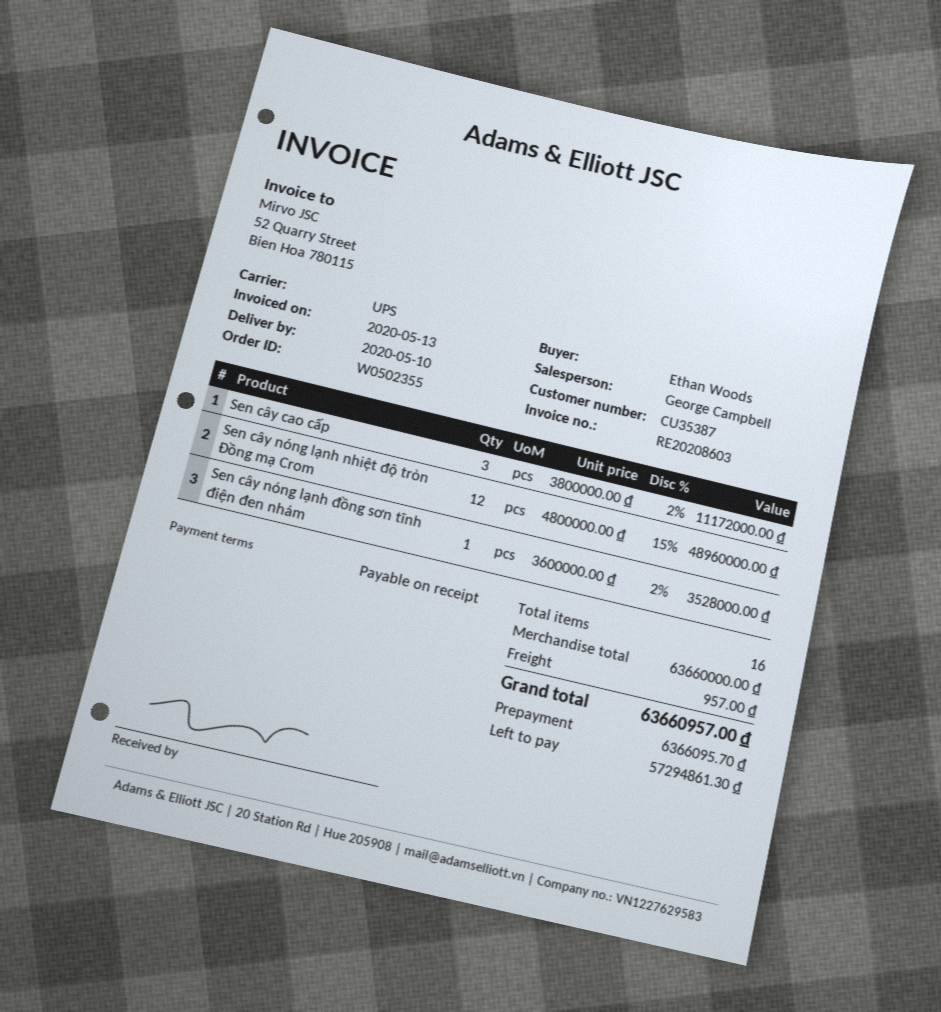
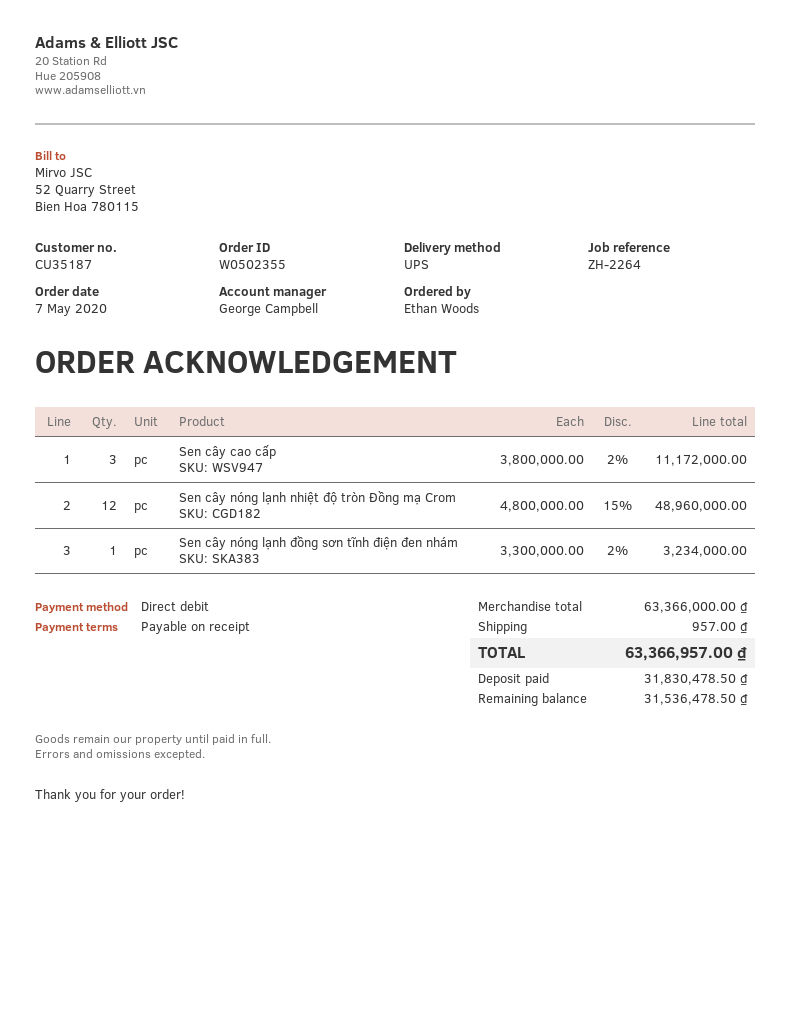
customer number: CU35387 -> CU35187
Sen cây nóng lạnh đồng sơn tĩnh điện đen nhám: 1 x 3600000.00 - 2% = 3528000.00 -> 1 x 3300000.00 - 2% = 3234000.00
subtotal: 63660000.00 -> 63366000.00
total: 63660957.00 -> 63366957.00
deposit: 6366095.70 -> 31830478.50
balance: 57294861.30 -> 31536478.50

